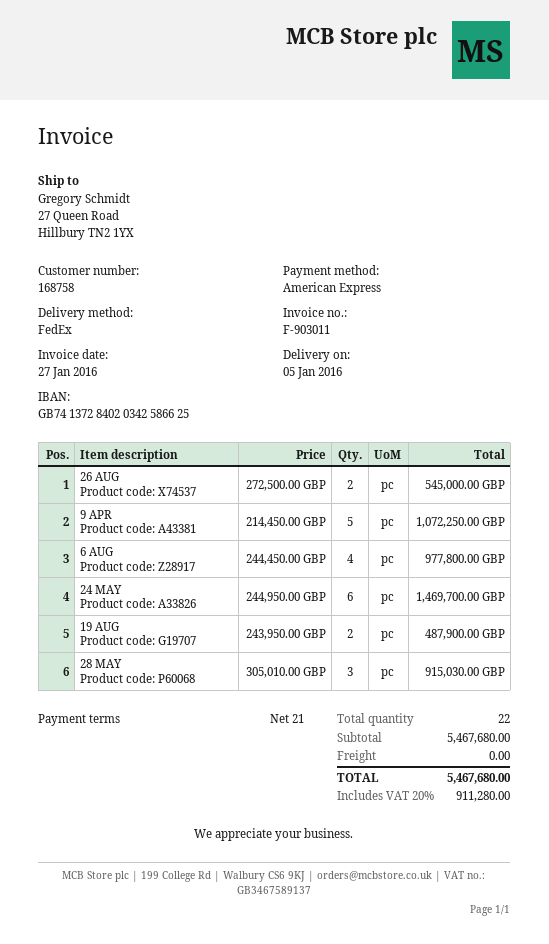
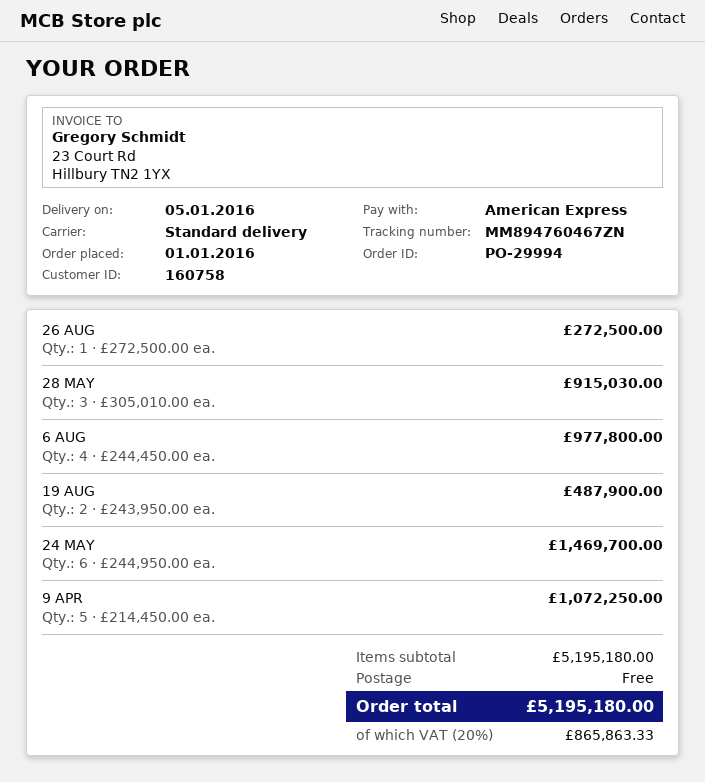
customer number: 168758 -> 160758
shipping method: FedEx -> standard
26 AUG: 2 x 272500.00 = 545000.00 -> 1 x 272500.00 = 272500.00
subtotal: 5467680.00 -> 5195180.00
tax: 20% = 911280.00 -> 20% = 865863.33
total: 5467680.00 -> 5195180.00

